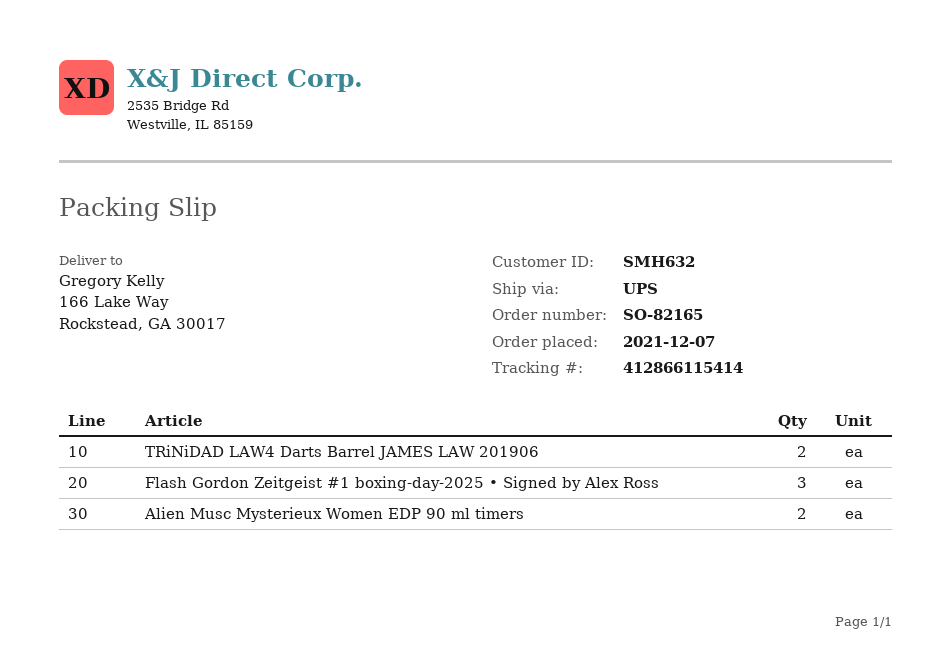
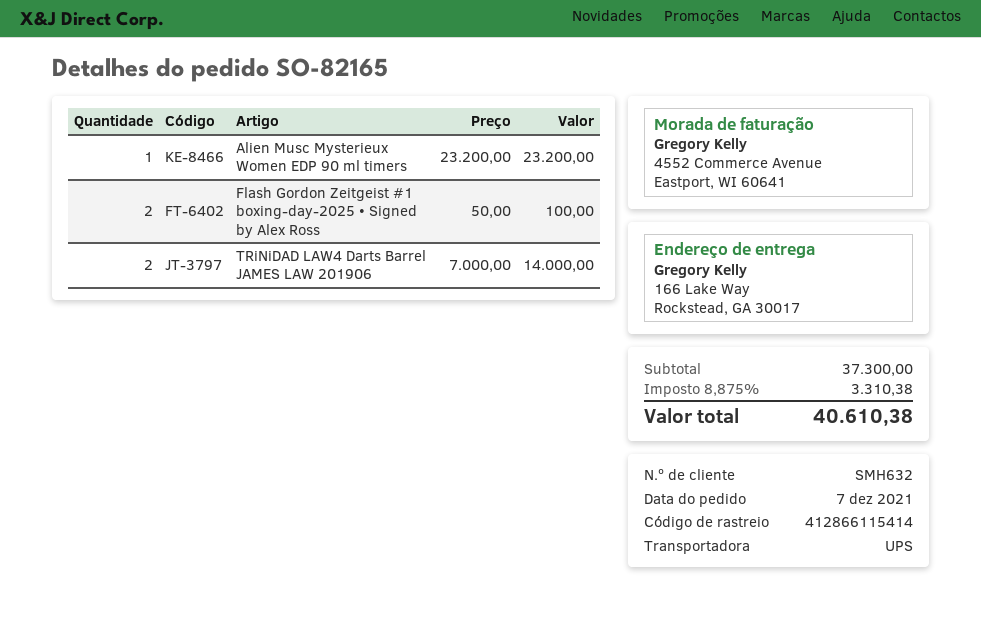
Flash Gordon Zeitgeist #1 boxing-day-2025 • Signed by Alex Ross: 3 -> 2
Alien Musc Mysterieux Women EDP 90 ml timers: 2 -> 1

